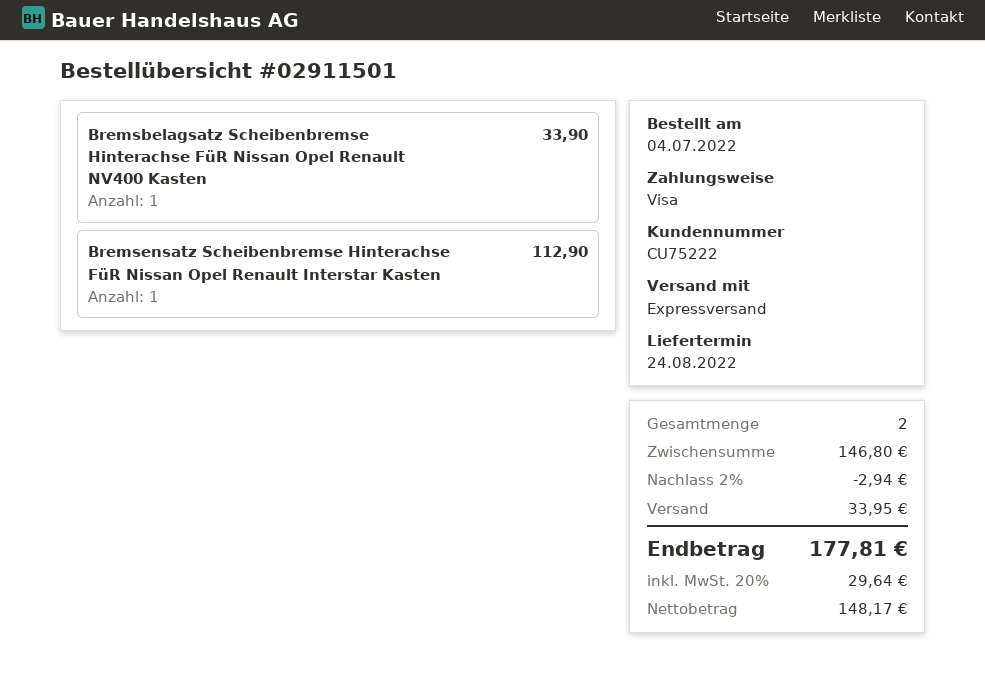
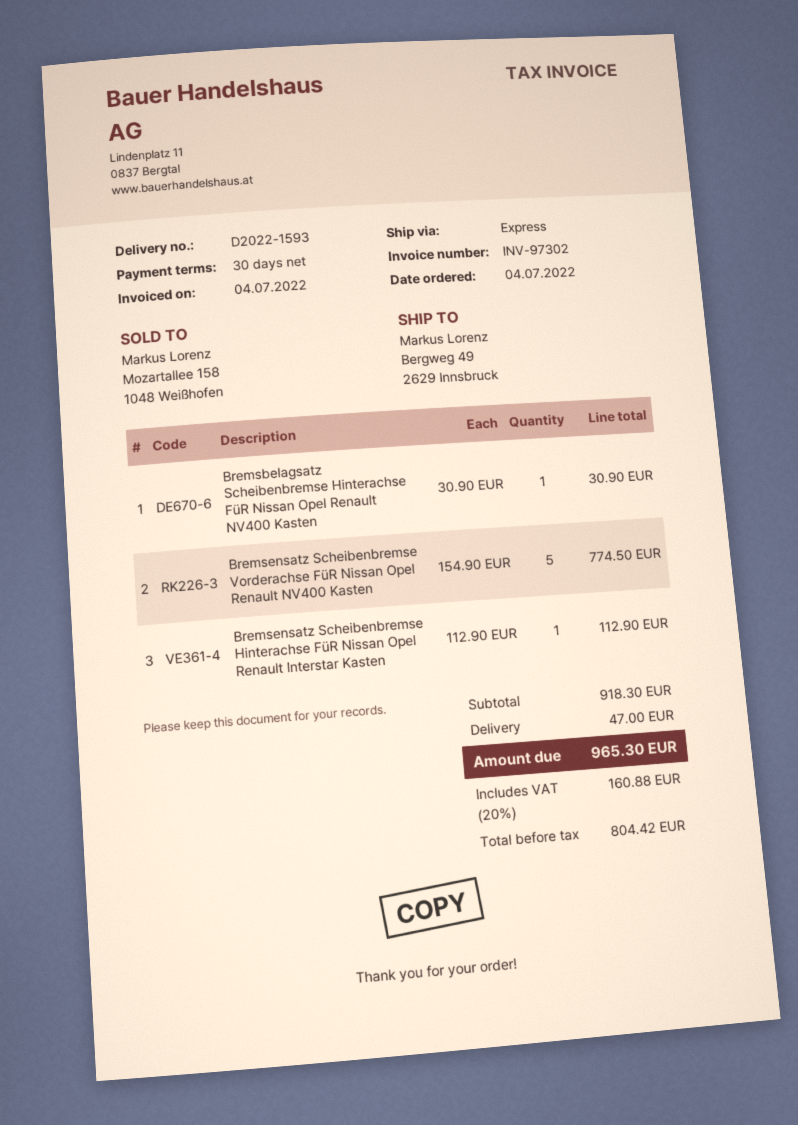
Bremsbelagsatz Scheibenbremse Hinterachse FüR Nissan Opel Renault NV400 Kasten: 1 for 33.90 -> 1 for 30.90
Bremsensatz Scheibenbremse Vorderachse FüR Nissan Opel Renault NV400 Kasten: none -> 5 for 774.50
subtotal: 146.80 -> 918.30
discount: 2% = 2.94 -> none
shipping: 33.95 -> 47.00
net: 148.17 -> 804.42
tax: 20% = 29.64 -> 20% = 160.88
total: 177.81 -> 965.30

